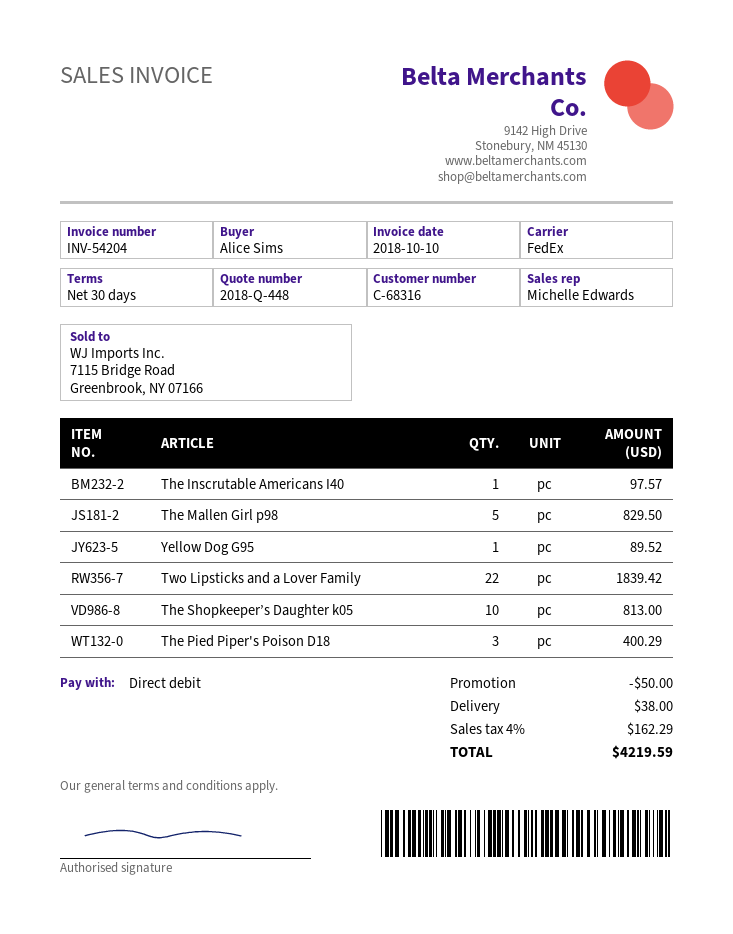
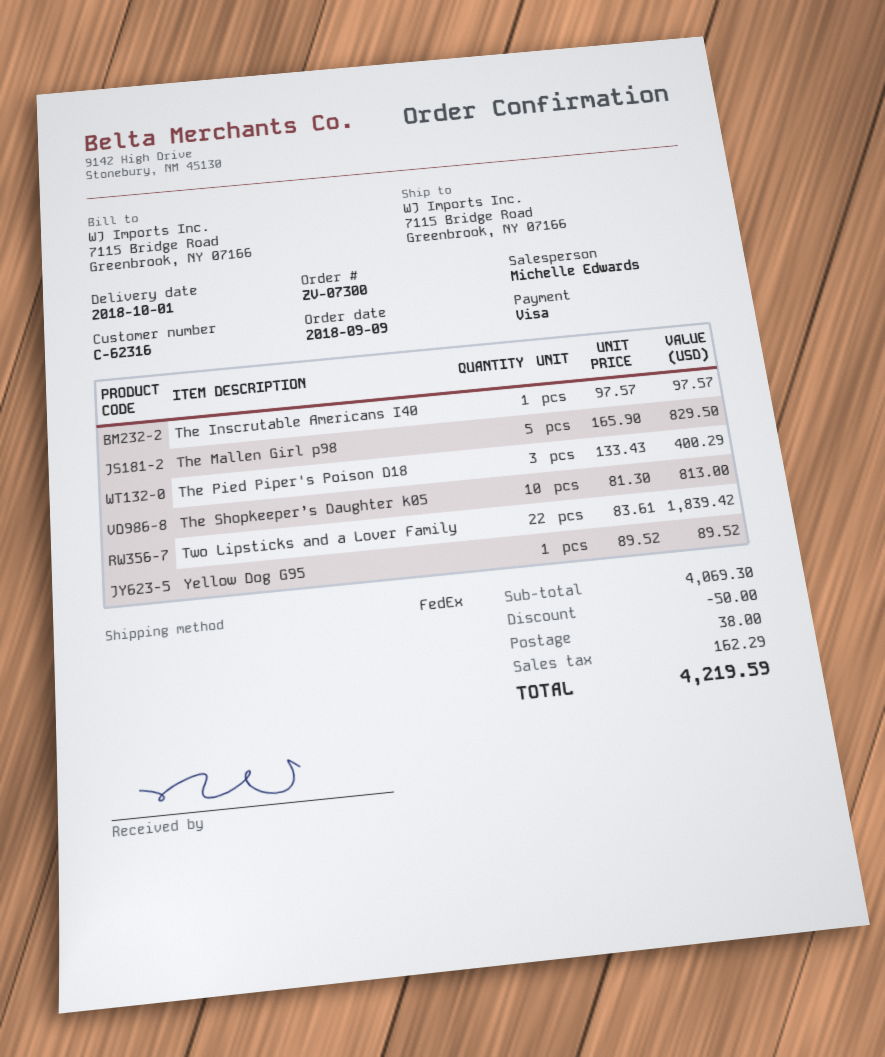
customer number: C-68316 -> C-62316
payment method: direct debit -> Visa

